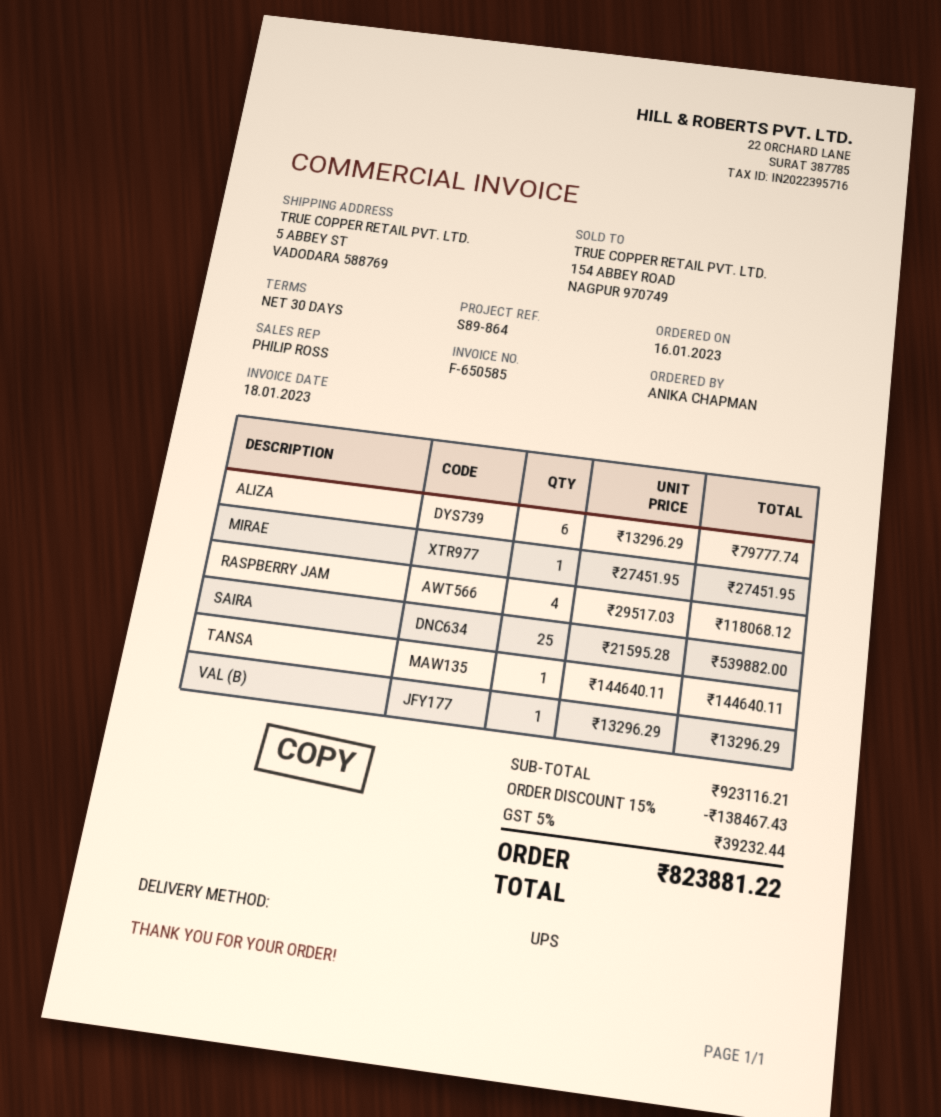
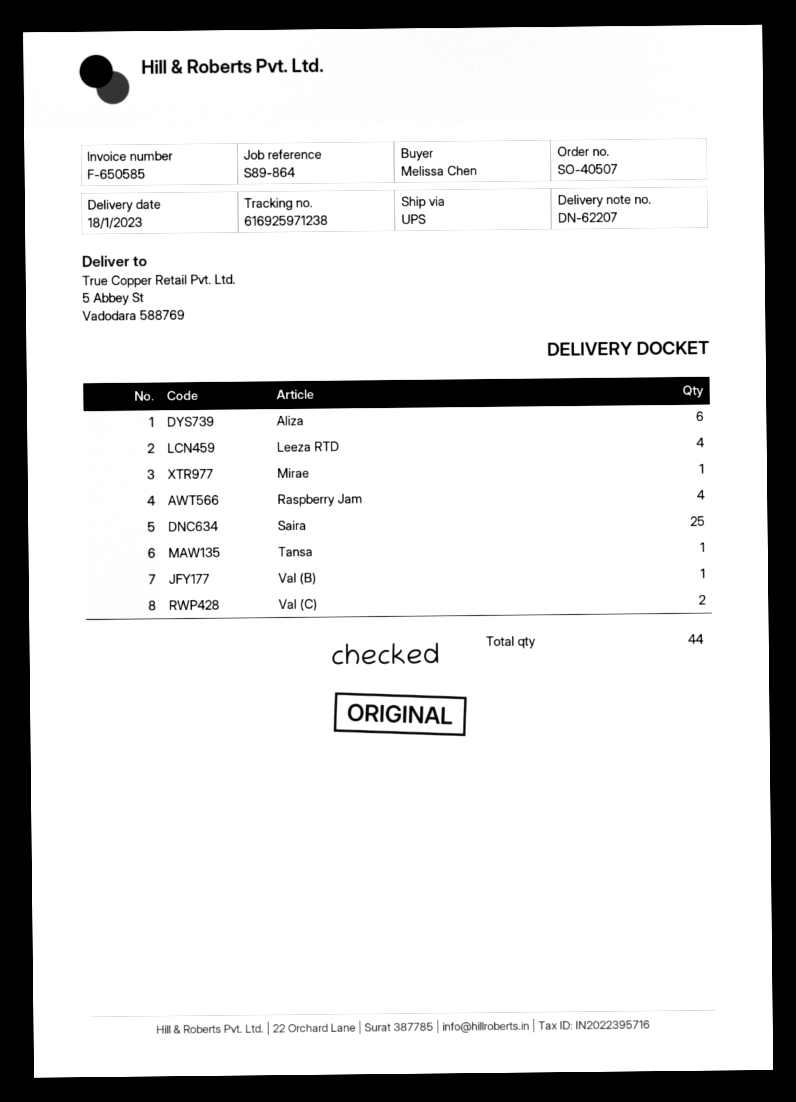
ordered by: ANIKA CHAPMAN -> Melissa Chen
Leeza RTD: none -> 4
Val (C): none -> 2

